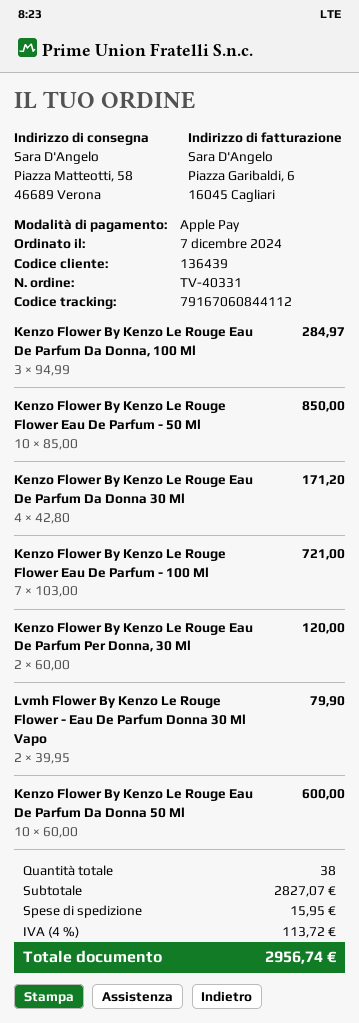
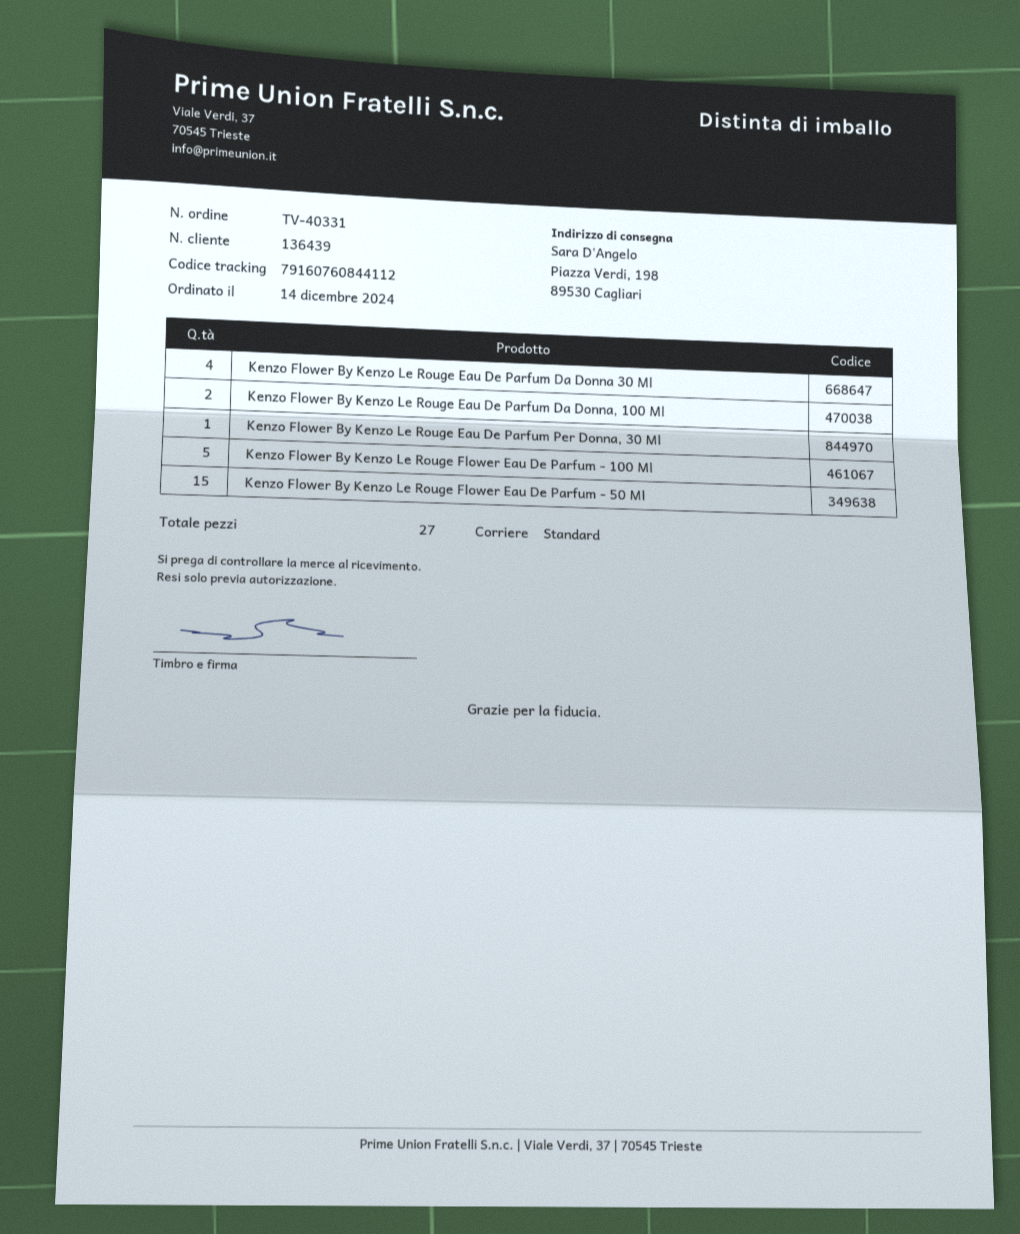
order date: 2024-12-07 -> 2024-12-14
tracking number: 79167060844112 -> 79160760844112
ship to: Piazza Matteotti, 58, 46689 Verona -> Piazza Verdi, 198, 89530 Cagliari
Kenzo Flower By Kenzo Le Rouge Eau De Parfum Da Donna, 100 Ml: 3 -> 2
Kenzo Flower By Kenzo Le Rouge Flower Eau De Parfum - 50 Ml: 10 -> 15
Kenzo Flower By Kenzo Le Rouge Flower Eau De Parfum - 100 Ml: 7 -> 5
Kenzo Flower By Kenzo Le Rouge Eau De Parfum Per Donna, 30 Ml: 2 -> 1
Lvmh Flower By Kenzo Le Rouge Flower - Eau De Parfum Donna 30 Ml Vapo: 2 -> none
Kenzo Flower By Kenzo Le Rouge Eau De Parfum Da Donna 50 Ml: 10 -> none
total quantity: 38 -> 27

